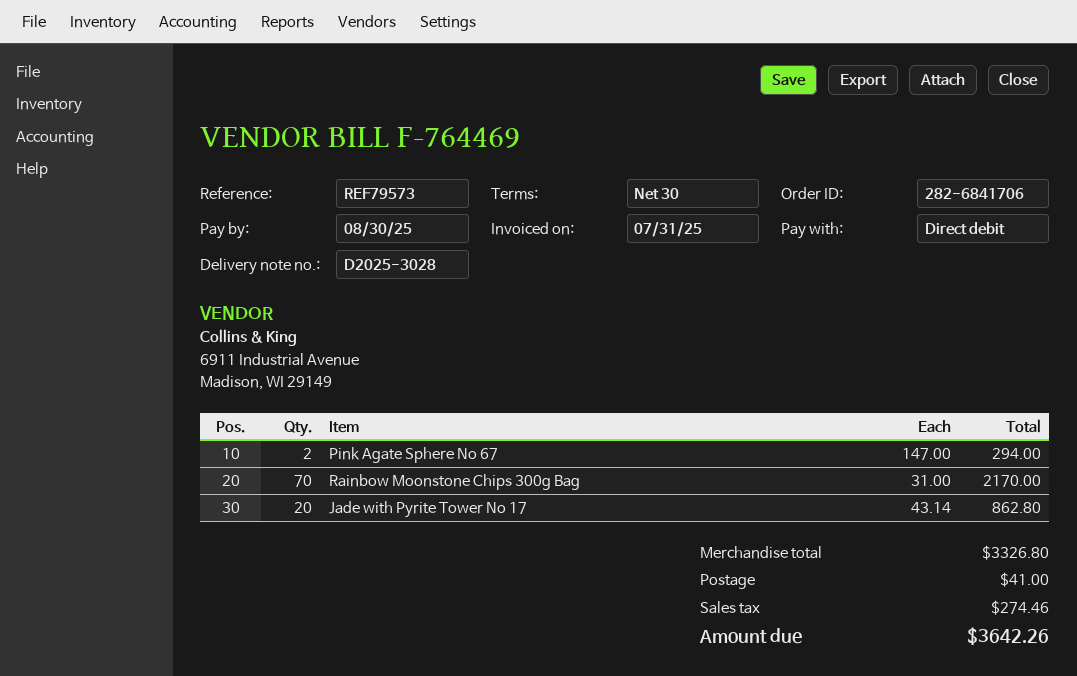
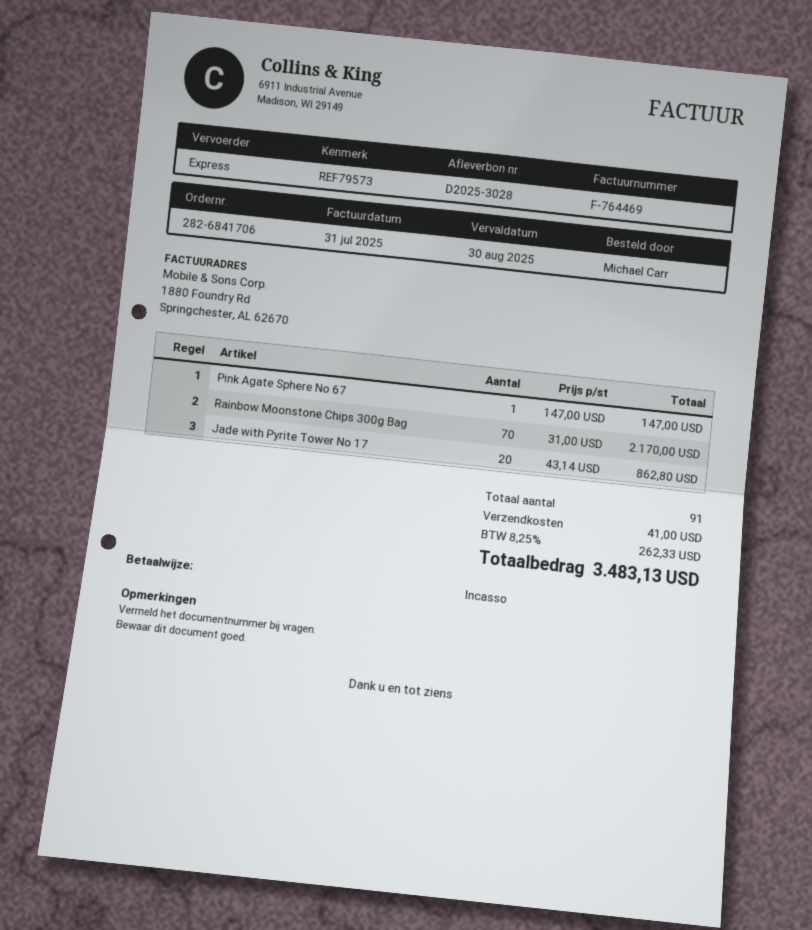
Pink Agate Sphere No 67: 2 x 147.00 = 294.00 -> 1 x 147.00 = 147.00
tax: 274.46 -> 262.33
total: 3642.26 -> 3483.13

